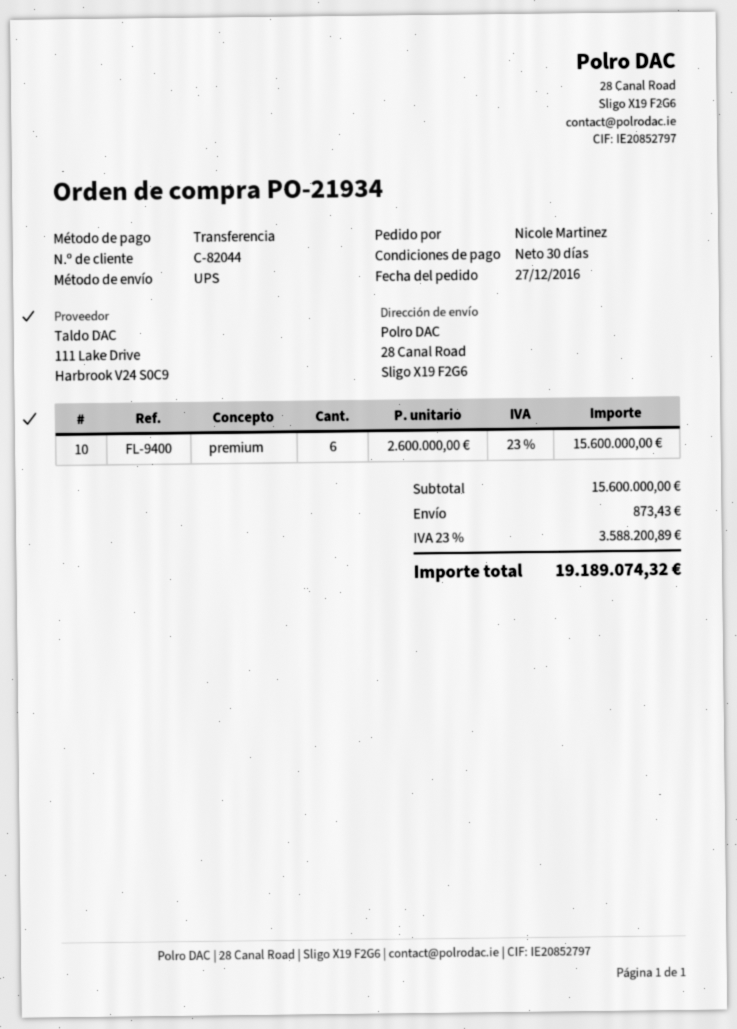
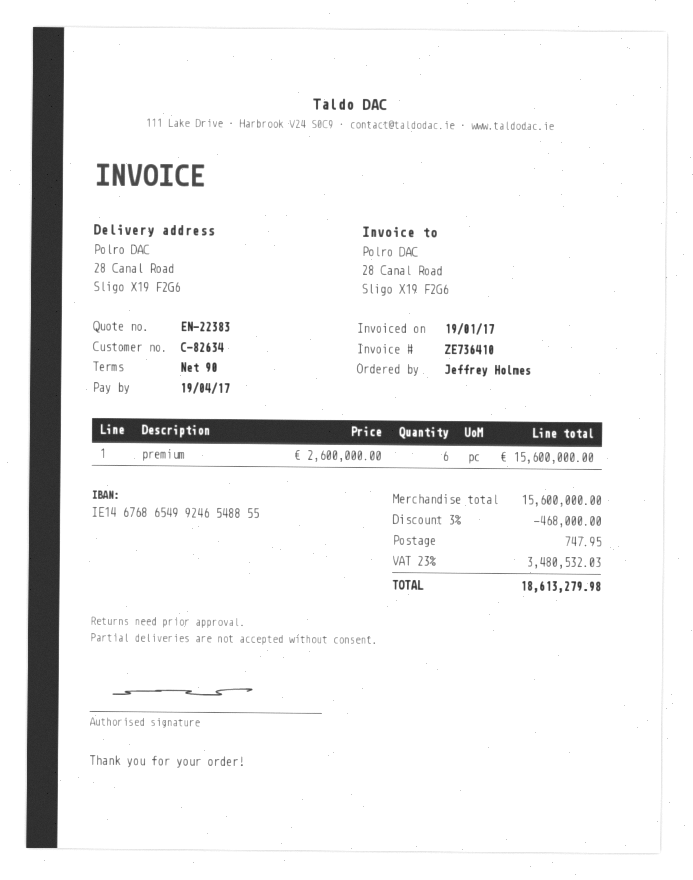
payment terms: 30 days -> 90 days
customer number: C-82044 -> C-82634
ordered by: Nicole Martinez -> Jeffrey Holmes
discount: none -> 3% = 468000.00
shipping: 873.43 -> 747.95
tax: 23% = 3588200.89 -> 23% = 3480532.03
total: 19189074.32 -> 18613279.98

